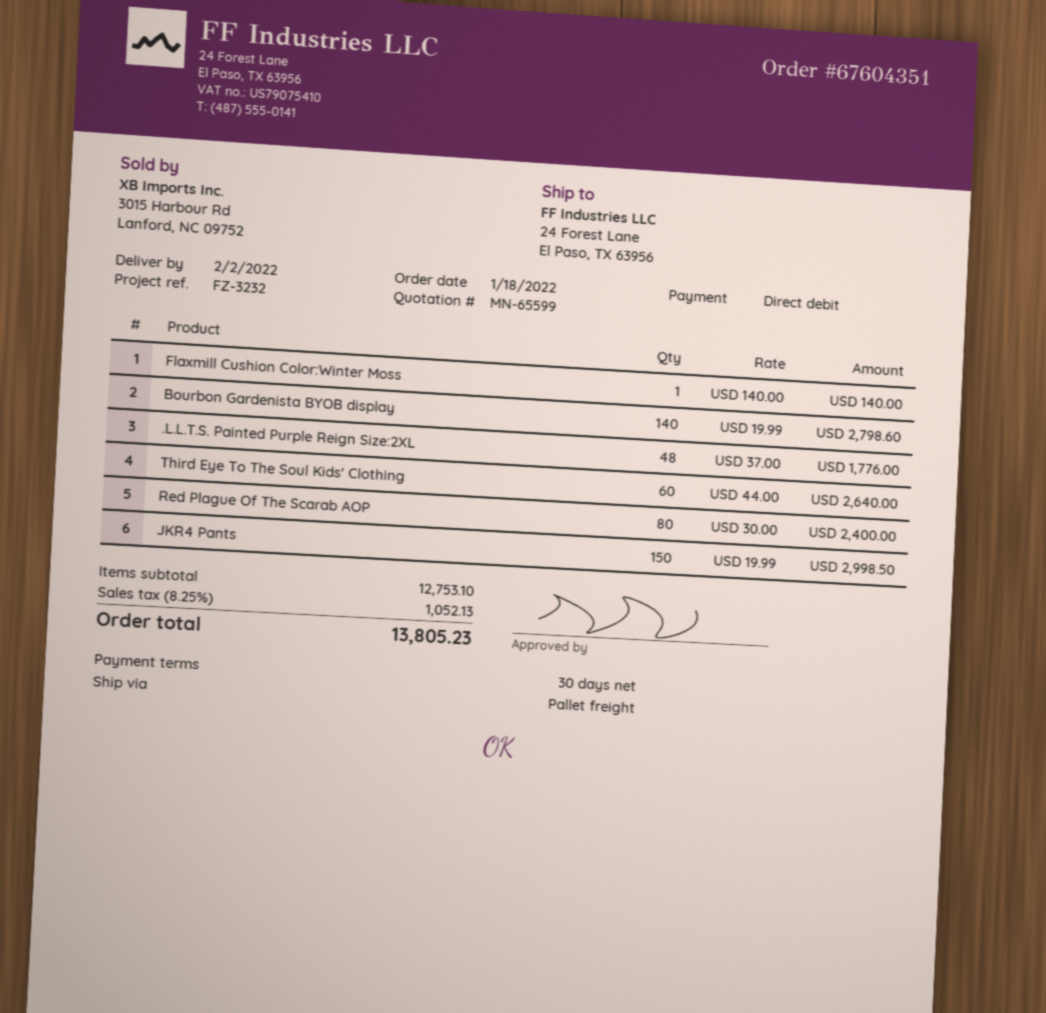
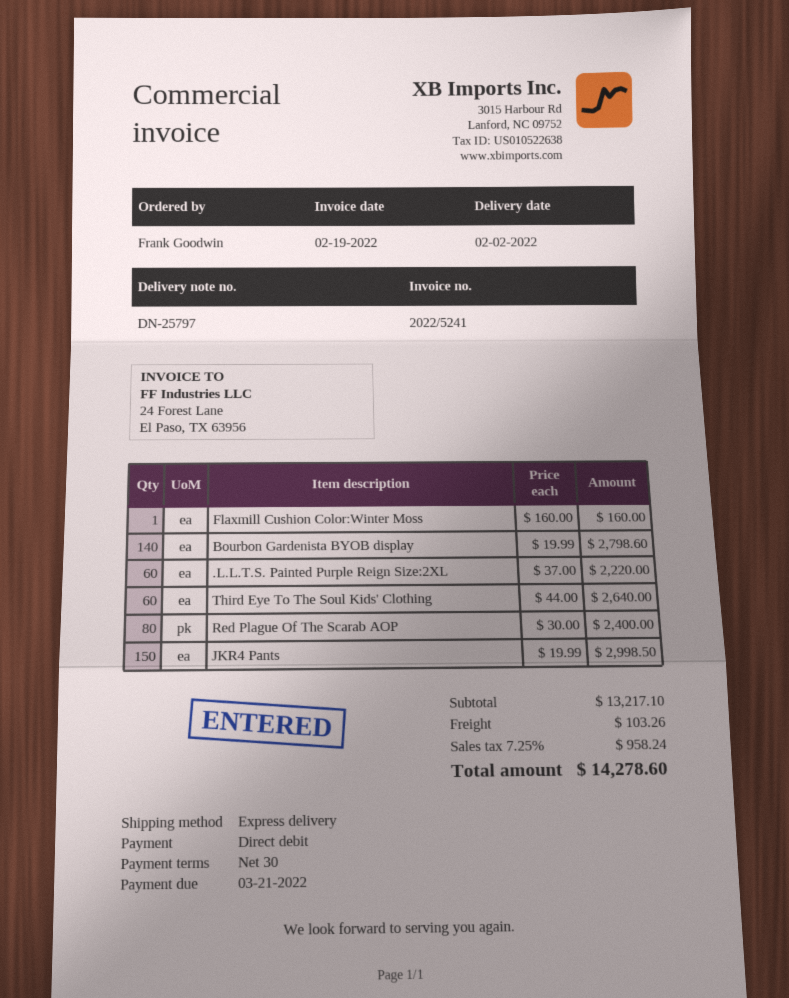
shipping method: pallet freight -> express
Flaxmill Cushion Color:Winter Moss: 1 x 140.00 = 140.00 -> 1 x 160.00 = 160.00
.L.L.T.S. Painted Purple Reign Size:2XL: 48 x 37.00 = 1776.00 -> 60 x 37.00 = 2220.00
subtotal: 12753.10 -> 13217.10
shipping: none -> 103.26
tax: 8.25% = 1052.13 -> 7.25% = 958.24
total: 13805.23 -> 14278.60

